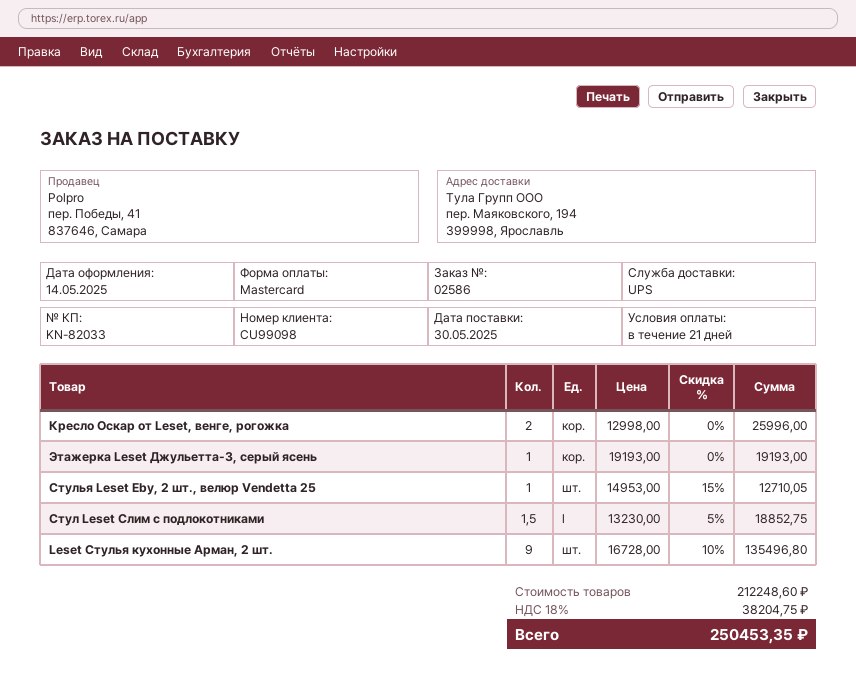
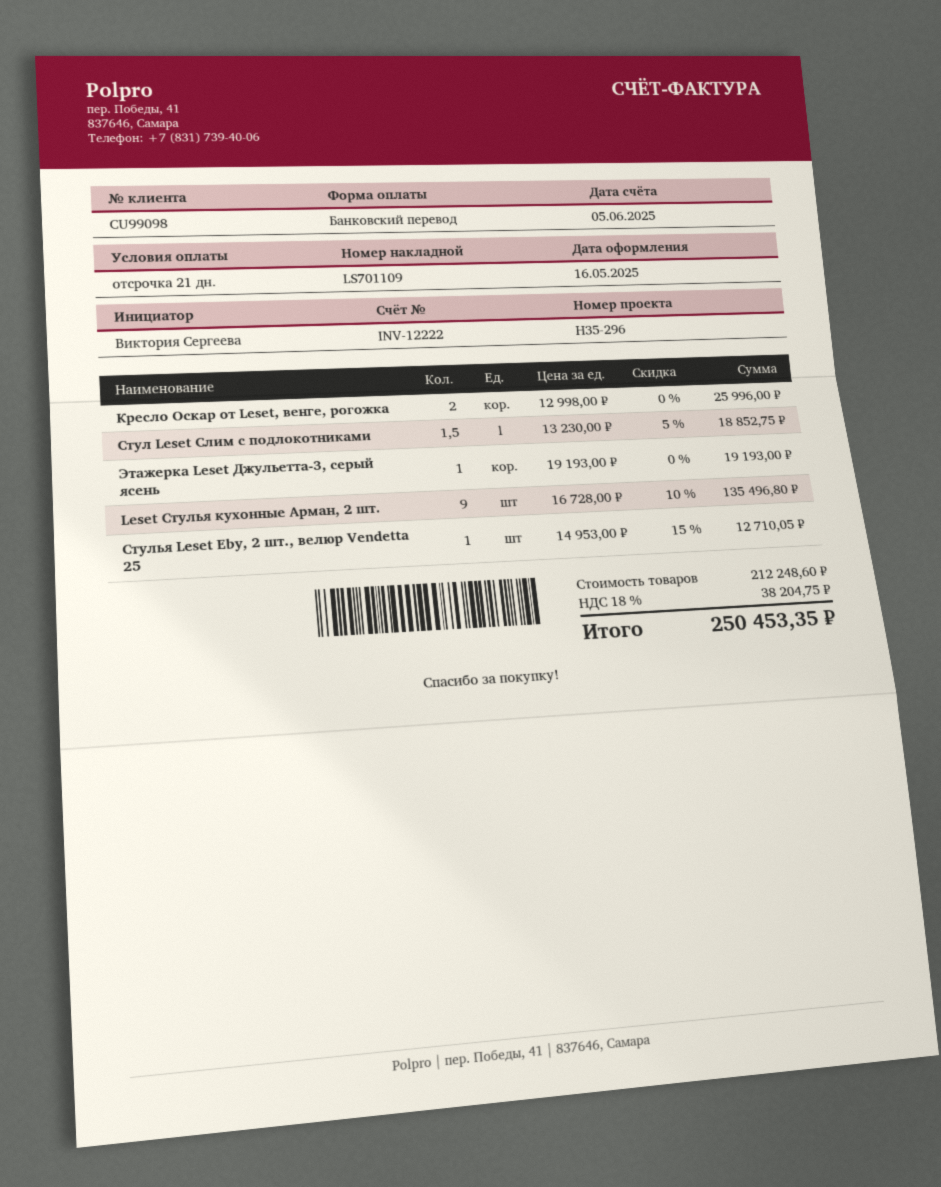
order date: 2025-05-14 -> 2025-05-16
payment method: Mastercard -> bank transfer

